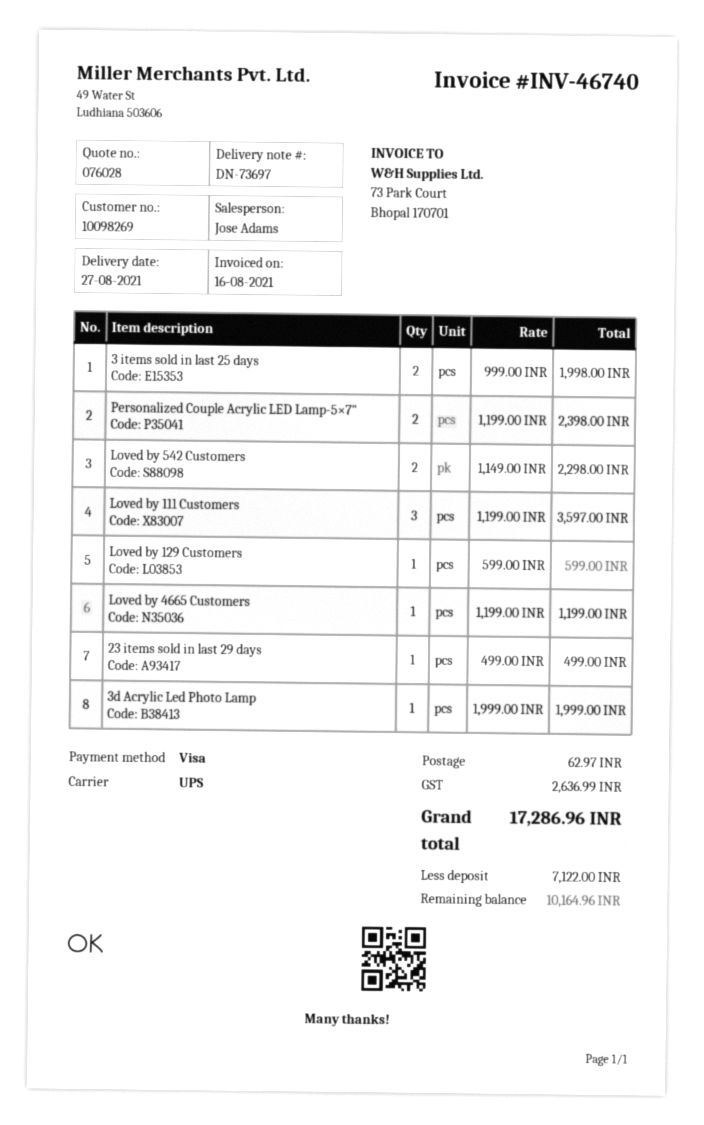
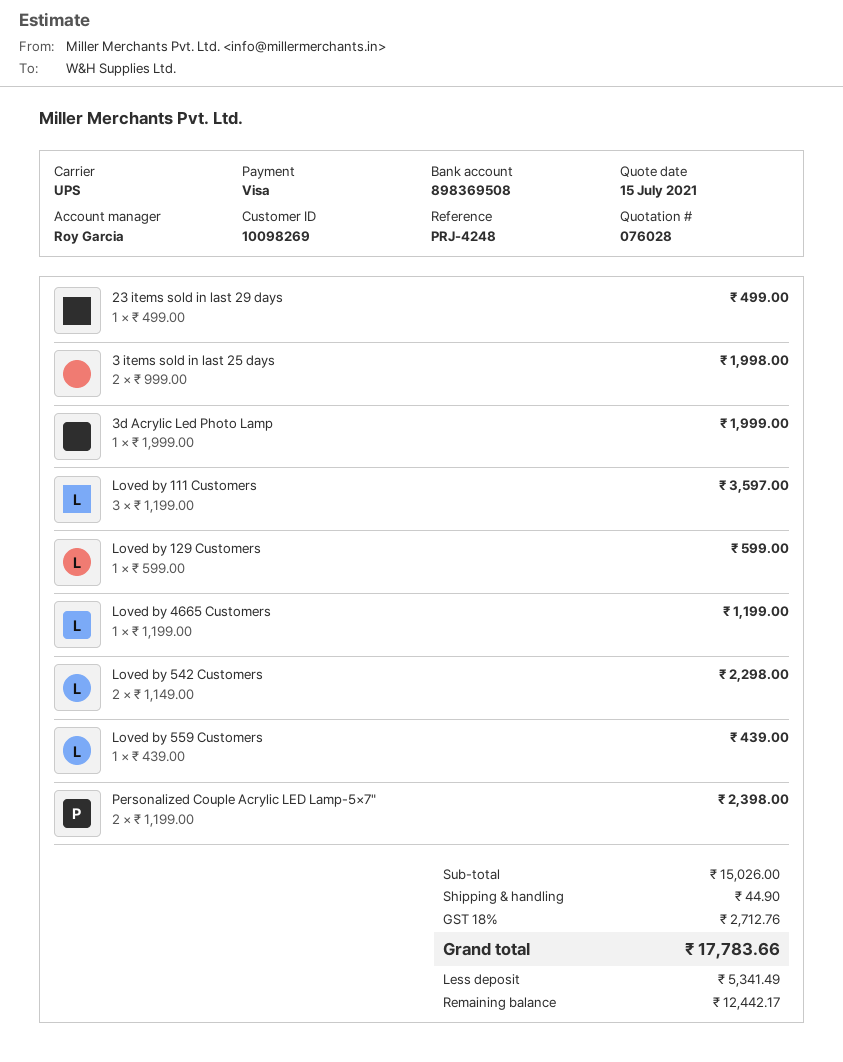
sales rep: Jose Adams -> Roy Garcia
Loved by 559 Customers: none -> 1 x 439.00 = 439.00
shipping: 62.97 -> 44.90
tax: 2636.99 -> 2712.76
total: 17286.96 -> 17783.66
deposit: 7122.00 -> 5341.49
balance: 10164.96 -> 12442.17

